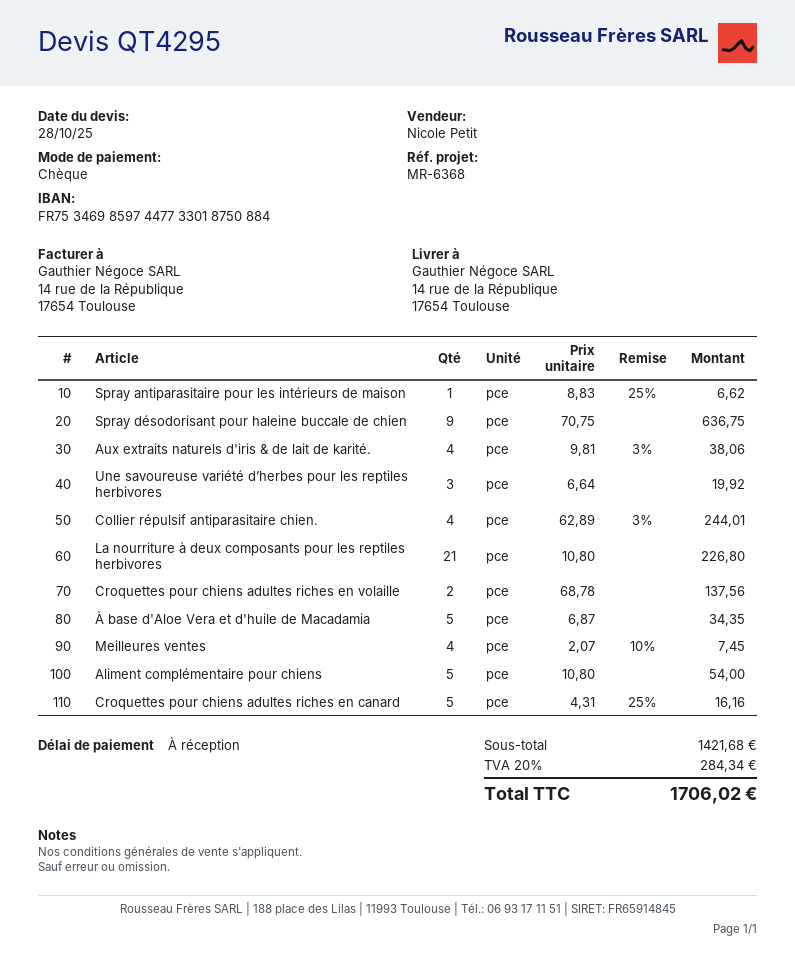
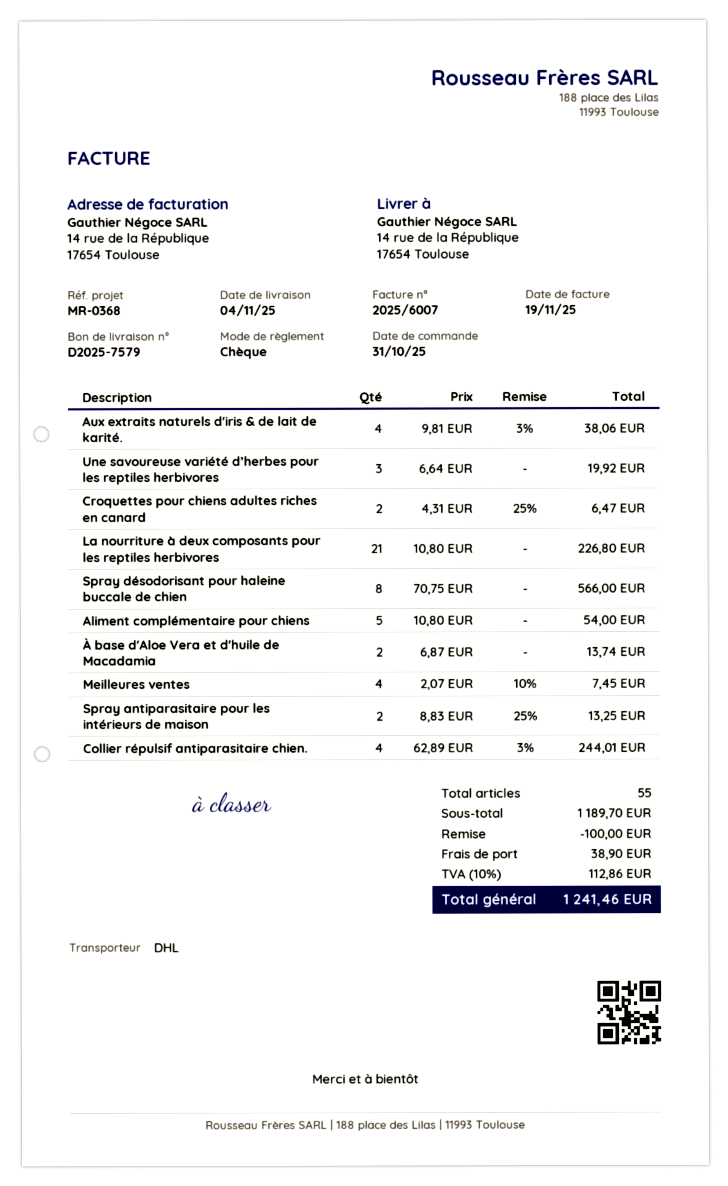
reference: MR-6368 -> MR-0368
Spray antiparasitaire pour les intérieurs de maison: 1 x 8.83 - 25% = 6.62 -> 2 x 8.83 - 25% = 13.25
Spray désodorisant pour haleine buccale de chien: 9 x 70.75 = 636.75 -> 8 x 70.75 = 566.00
Croquettes pour chiens adultes riches en volaille: 2 x 68.78 = 137.56 -> none
À base d'Aloe Vera et d'huile de Macadamia: 5 x 6.87 = 34.35 -> 2 x 6.87 = 13.74
Croquettes pour chiens adultes riches en canard: 5 x 4.31 - 25% = 16.16 -> 2 x 4.31 - 25% = 6.47
subtotal: 1421.68 -> 1189.70
discount: none -> 100.00
shipping: none -> 38.90
tax: 20% = 284.34 -> 10% = 112.86
total: 1706.02 -> 1241.46

